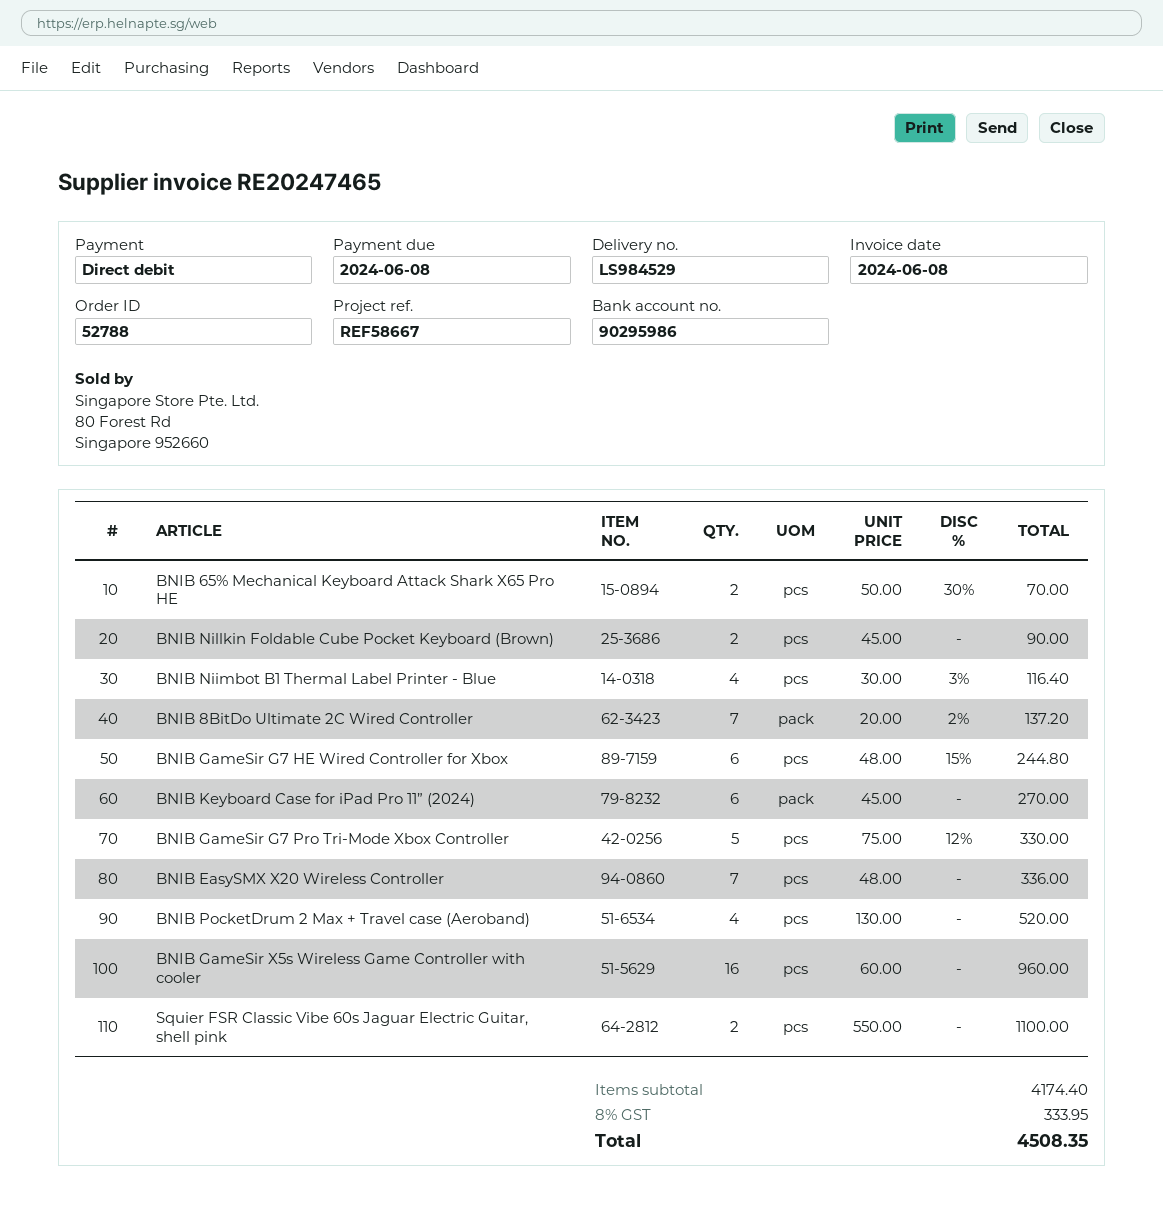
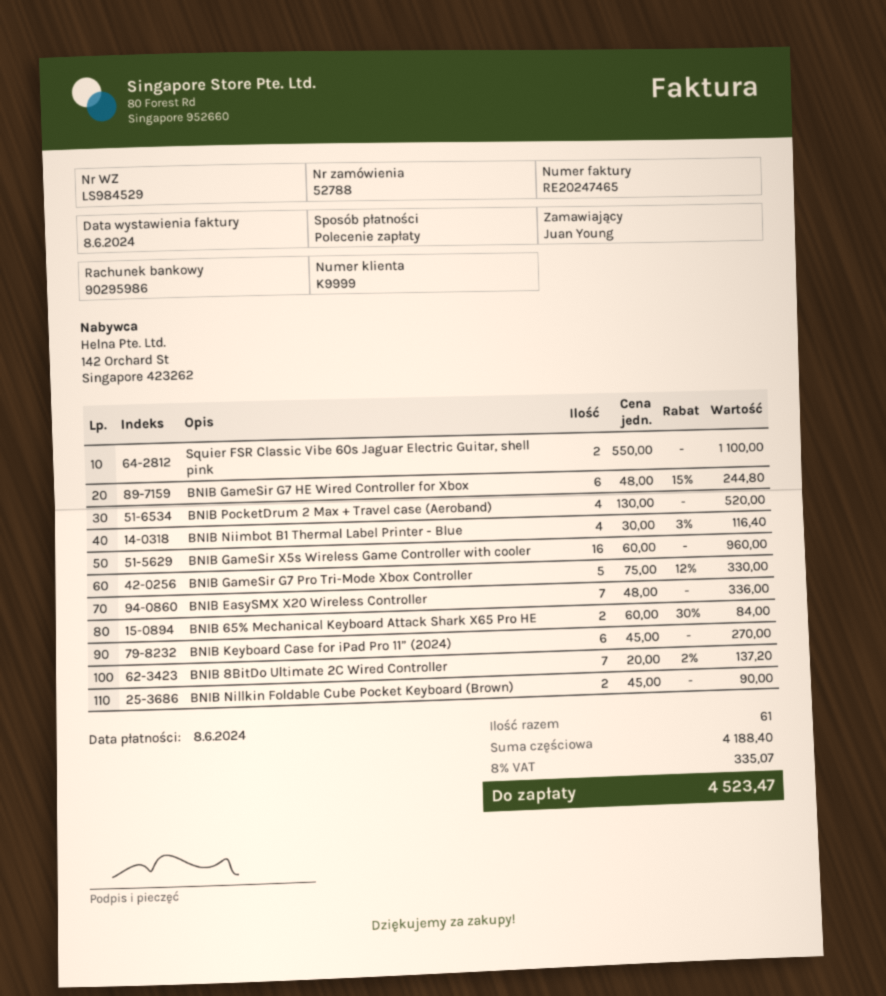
BNIB 65% Mechanical Keyboard Attack Shark X65 Pro HE: 2 x 50.00 - 30% = 70.00 -> 2 x 60.00 - 30% = 84.00
subtotal: 4174.40 -> 4188.40
tax: 8% = 333.95 -> 8% = 335.07
total: 4508.35 -> 4523.47

